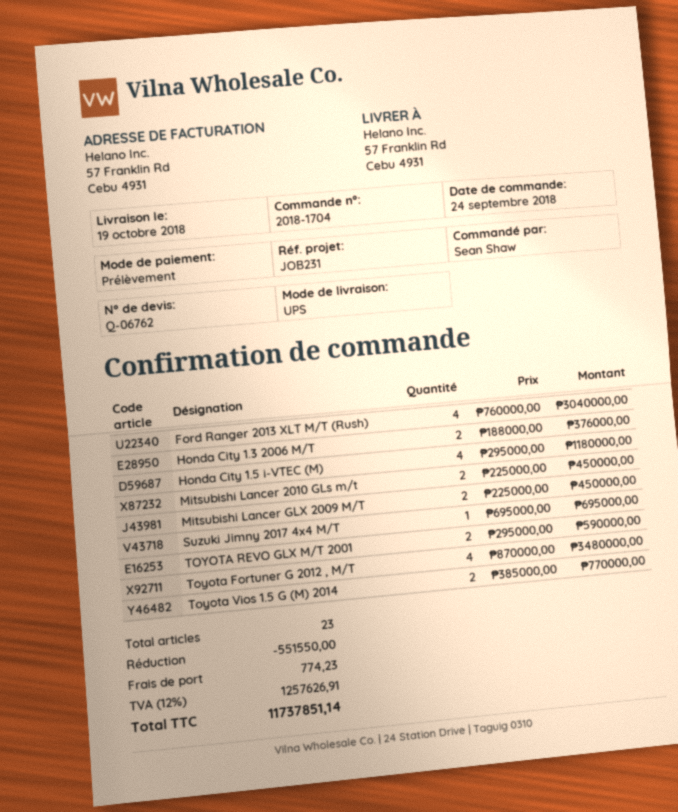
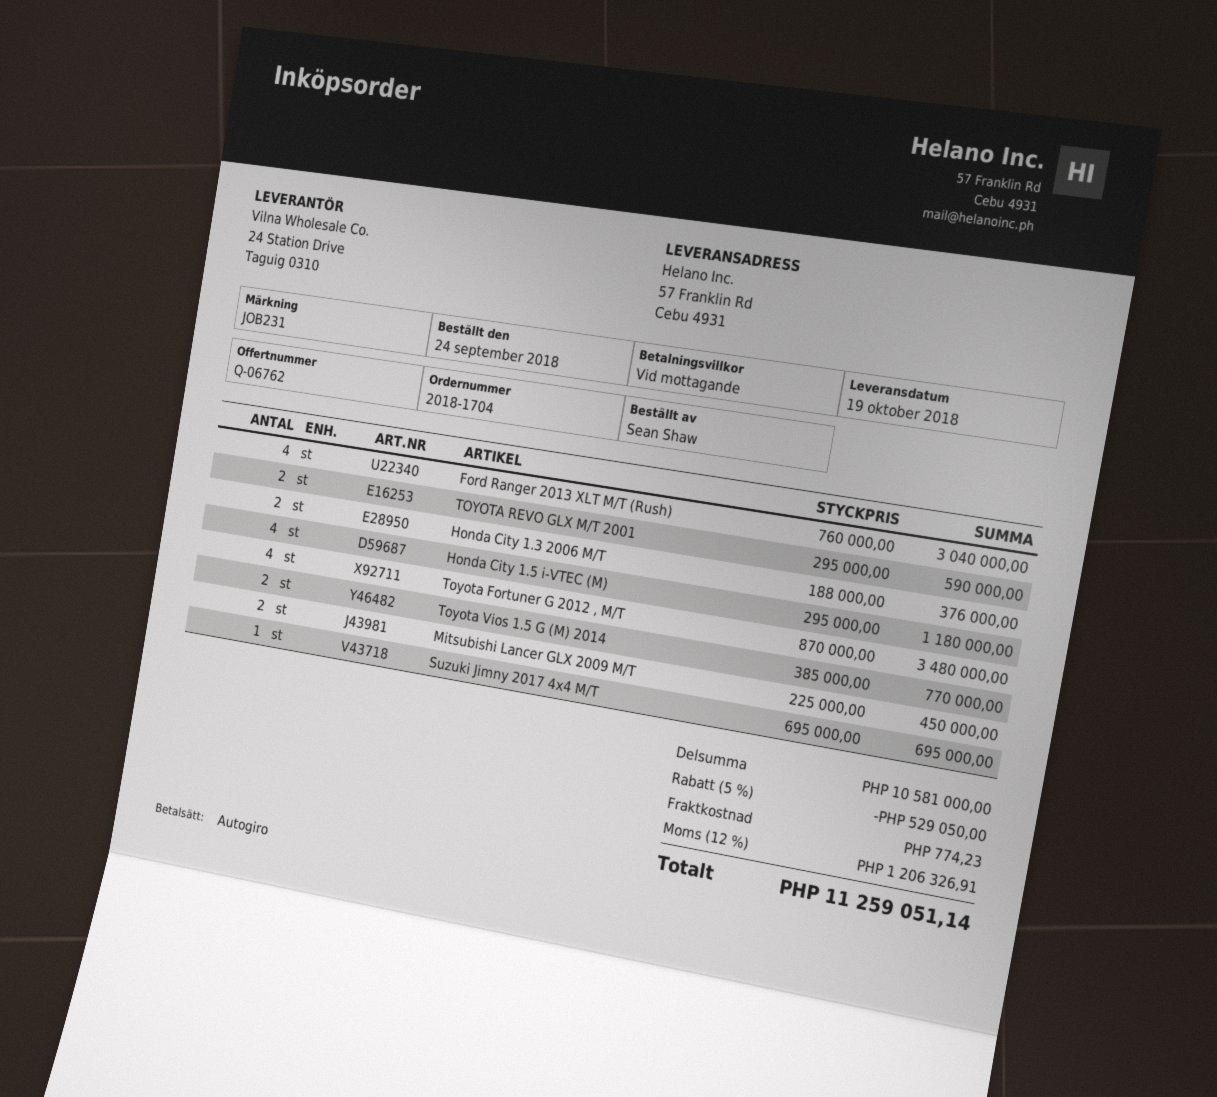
Mitsubishi Lancer 2010 GLs m/t: 2 x 225000.00 = 450000.00 -> none
discount: 551550.00 -> 529050.00
tax: 12% = 1257626.91 -> 12% = 1206326.91
total: 11737851.14 -> 11259051.14

